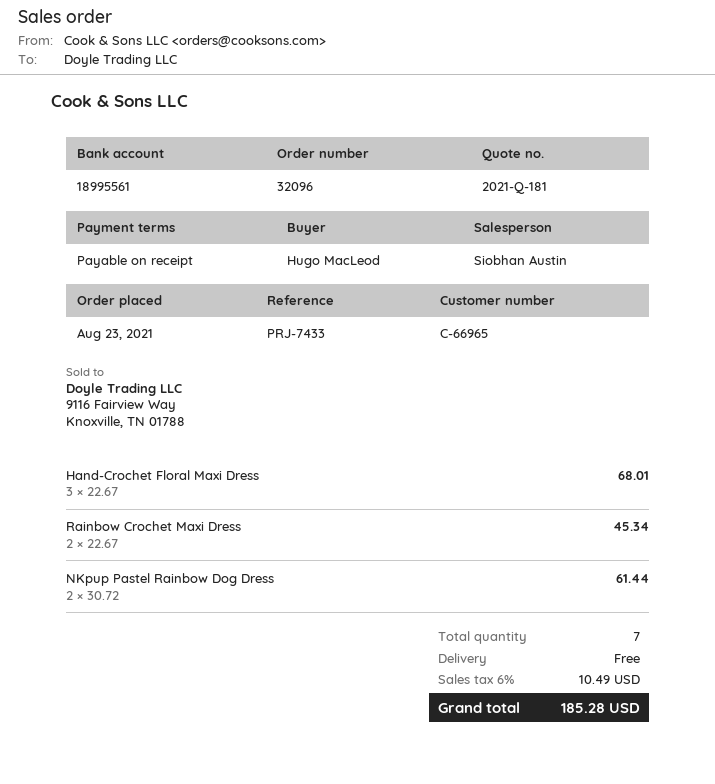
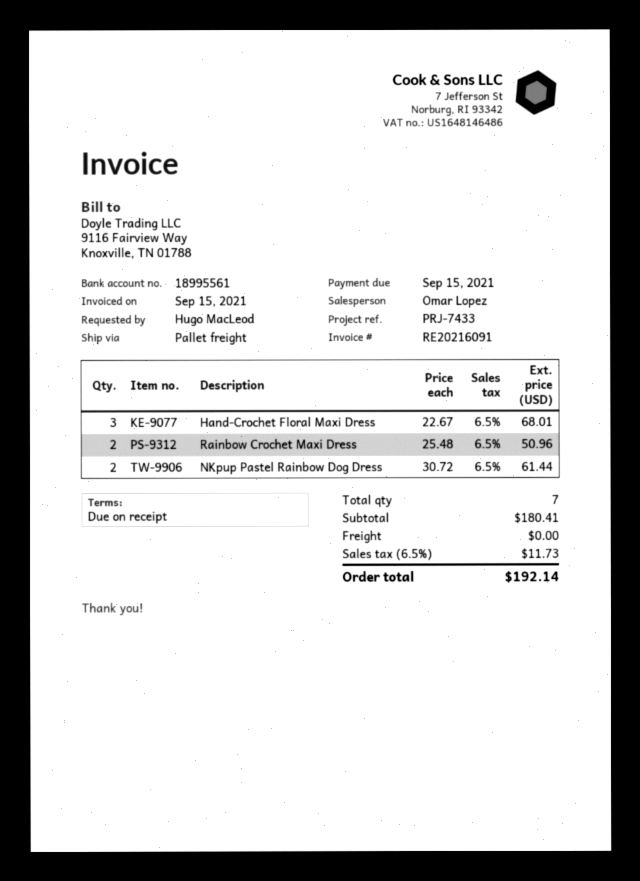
sales rep: Siobhan Austin -> Omar Lopez
Rainbow Crochet Maxi Dress: 2 x 22.67 = 45.34 -> 2 x 25.48 = 50.96
tax: 6% = 10.49 -> 6.5% = 11.73
total: 185.28 -> 192.14

